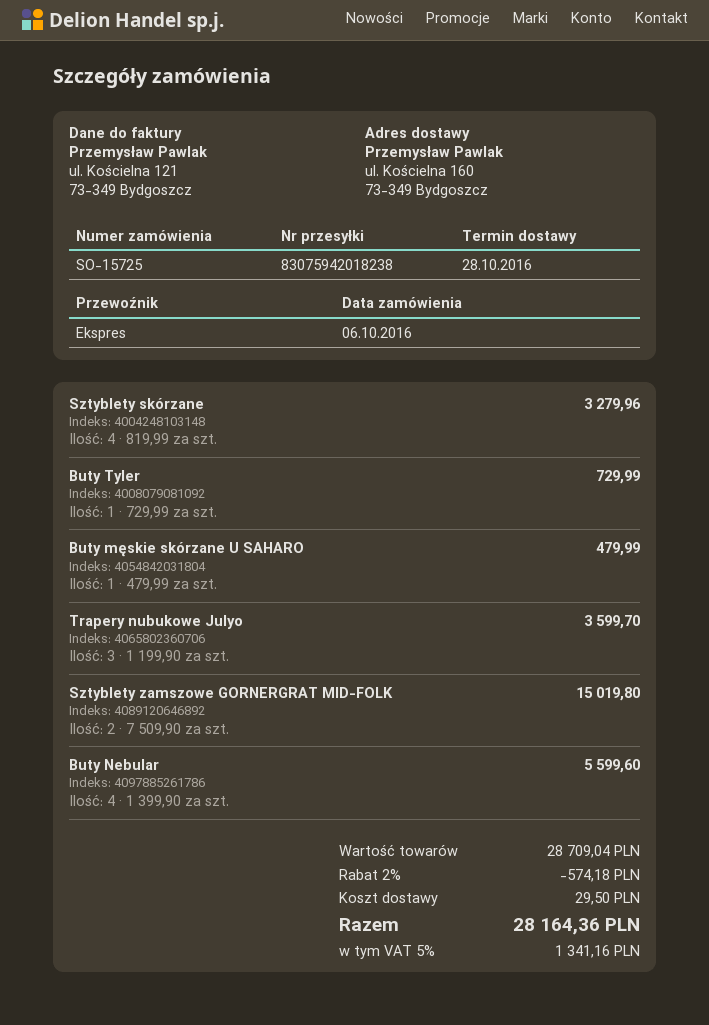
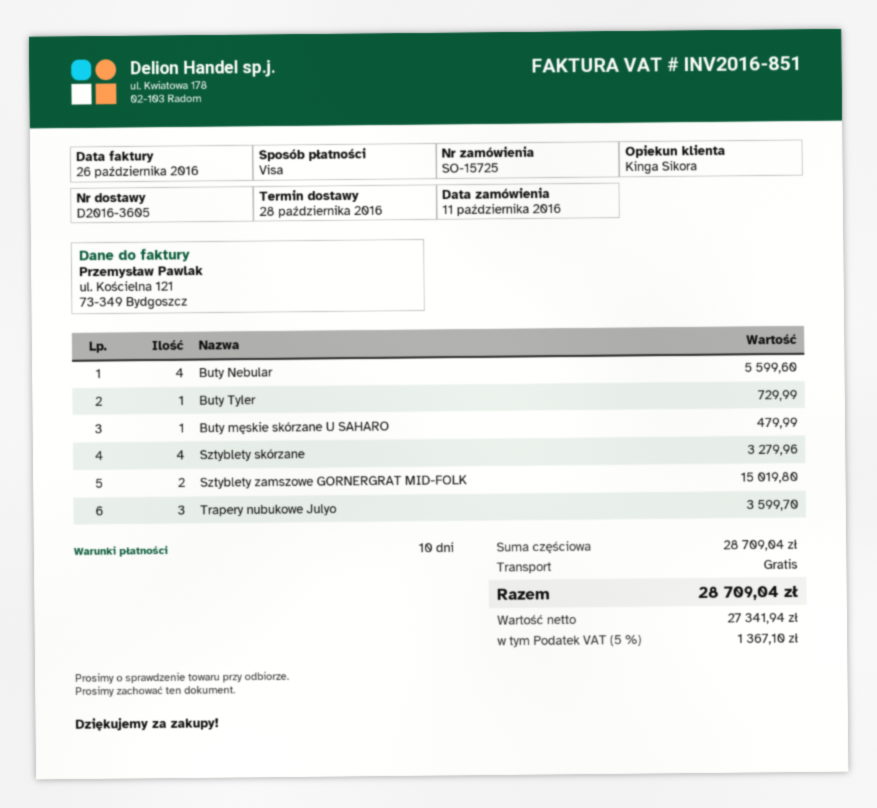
order date: 2016-10-06 -> 2016-10-11
discount: 2% = 574.18 -> none
shipping: 29.50 -> 0.00
tax: 5% = 1341.16 -> 5% = 1367.10
total: 28164.36 -> 28709.04

